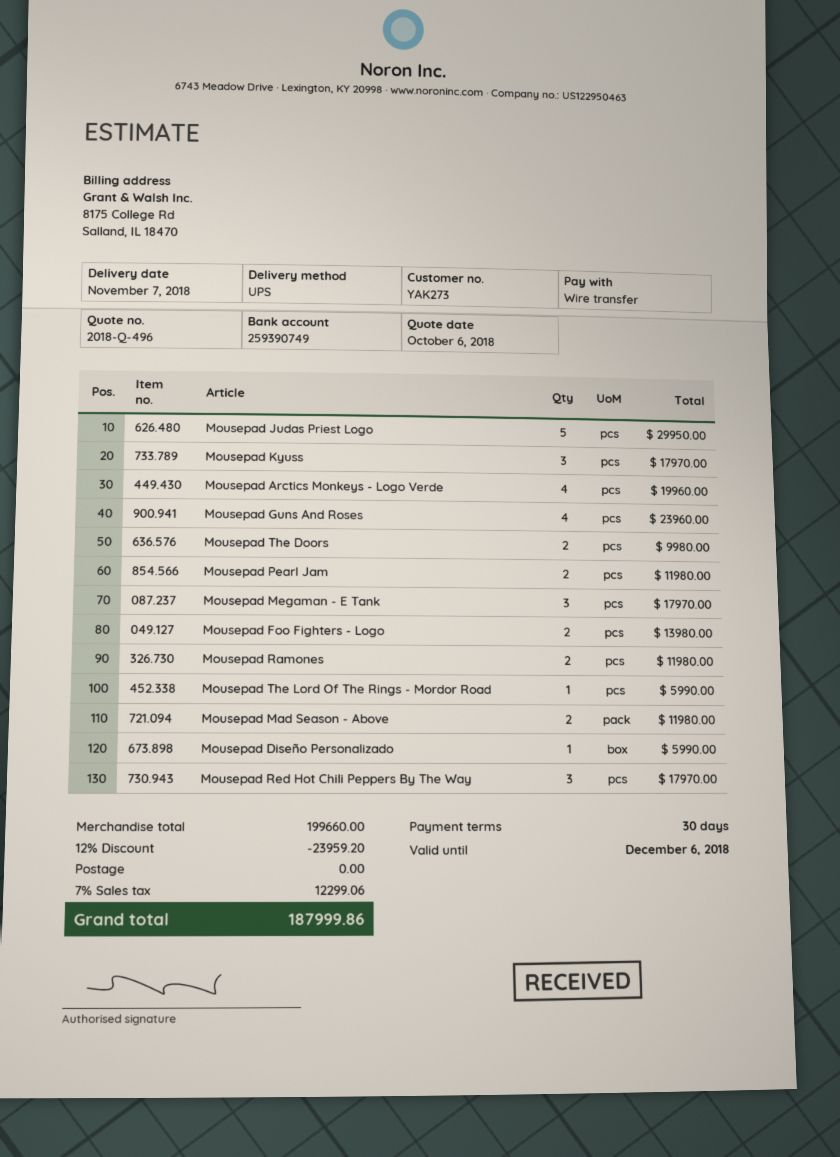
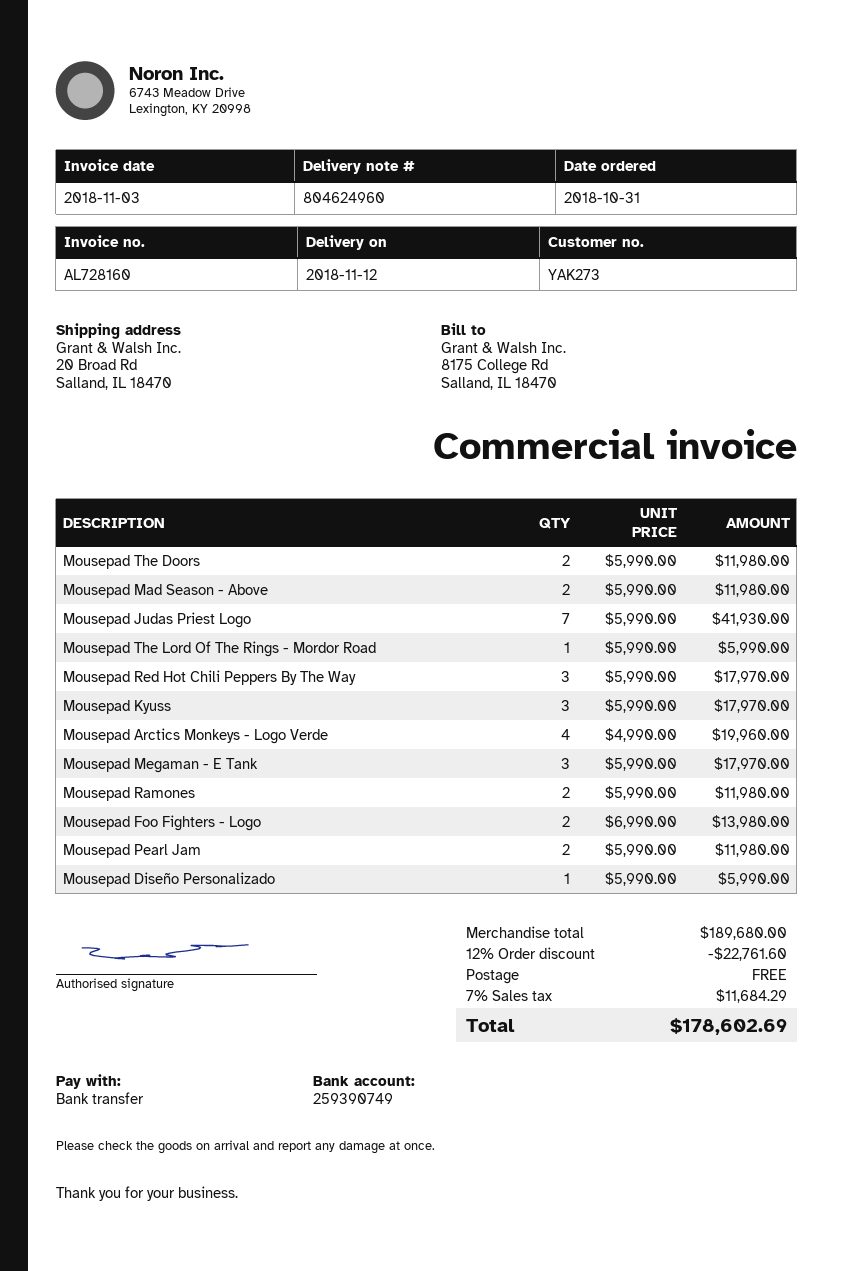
delivery date: 2018-11-07 -> 2018-11-12
Mousepad Judas Priest Logo: 5 for 29950.00 -> 7 for 41930.00
Mousepad Guns And Roses: 4 for 23960.00 -> none
Mousepad The Doors: 2 for 9980.00 -> 2 for 11980.00
subtotal: 199660.00 -> 189680.00
discount: 12% = 23959.20 -> 12% = 22761.60
tax: 7% = 12299.06 -> 7% = 11684.29
total: 187999.86 -> 178602.69

